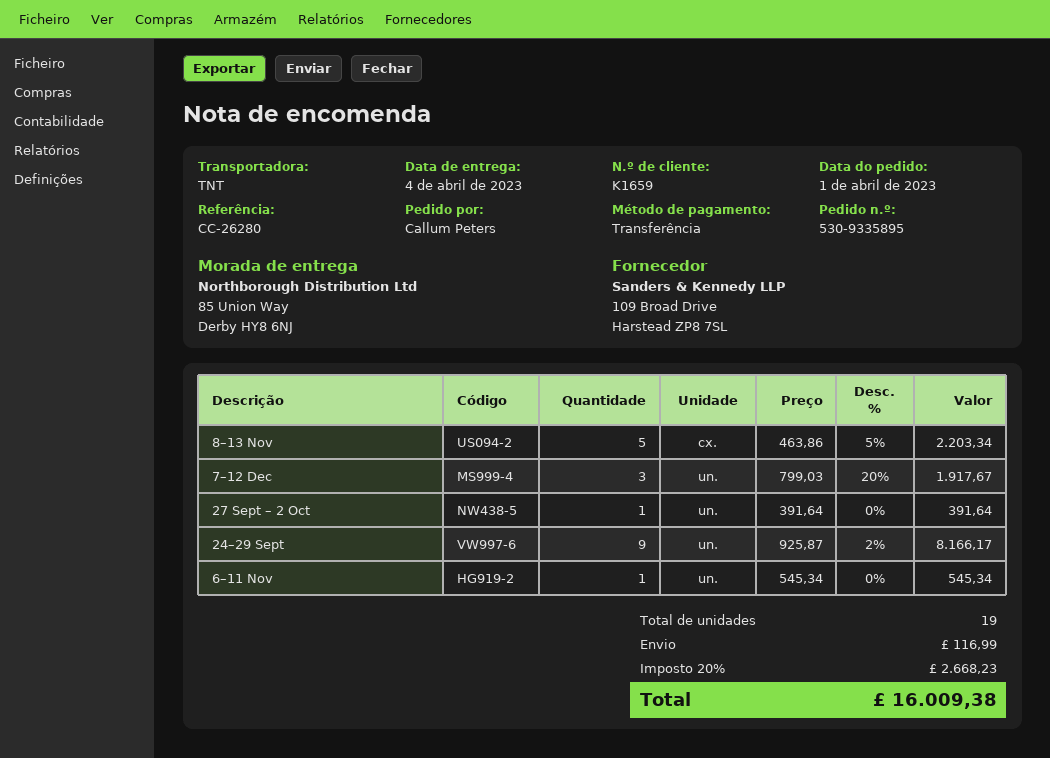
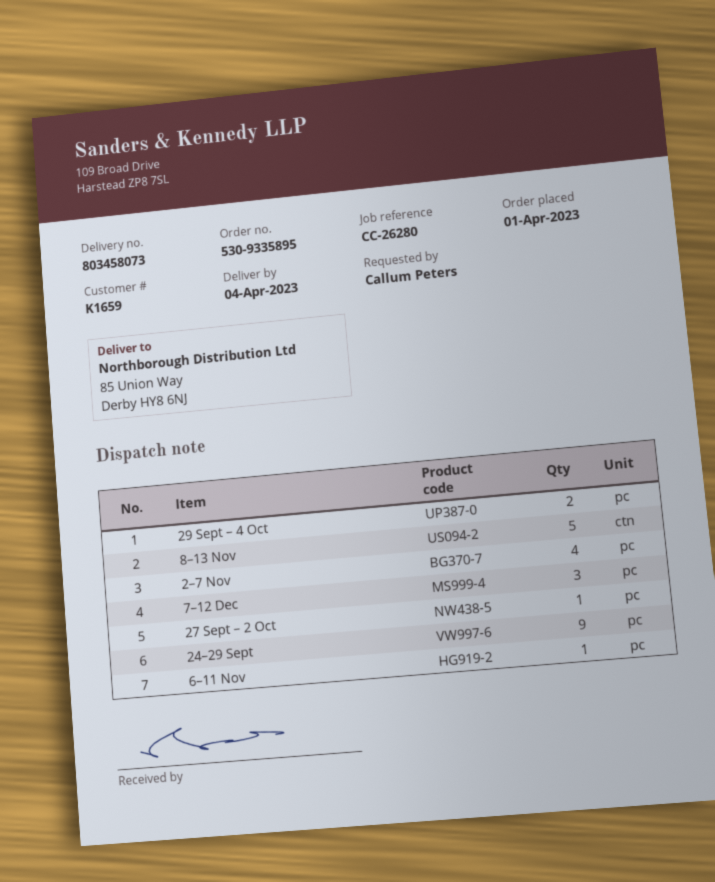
29 Sept – 4 Oct: none -> 2
2–7 Nov: none -> 4

